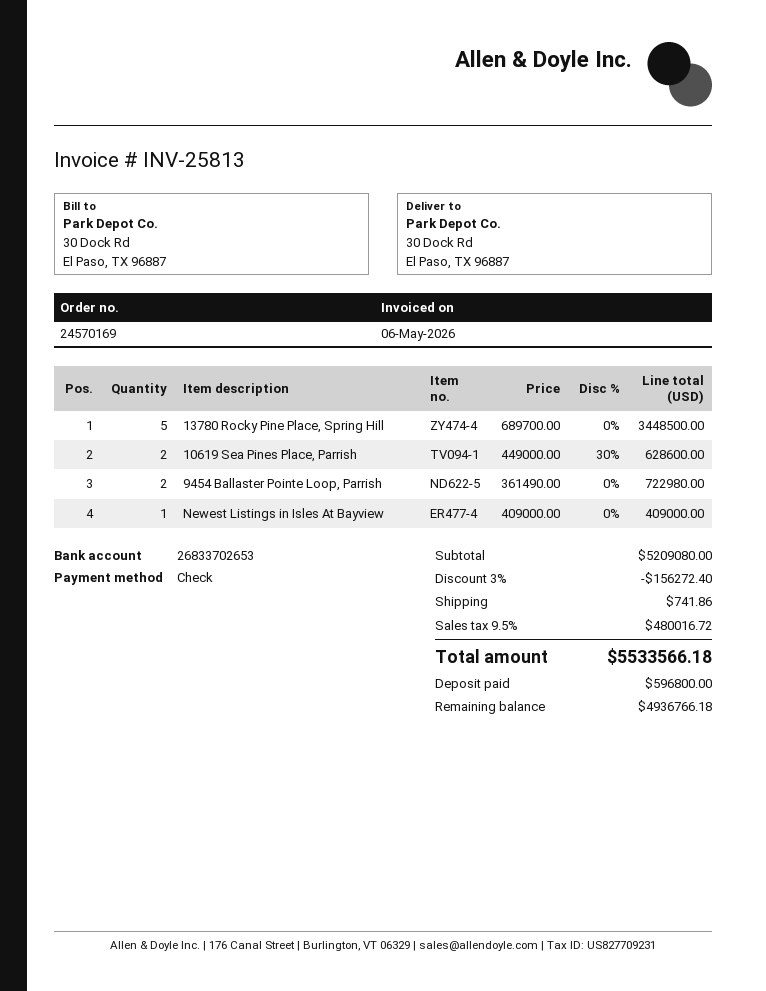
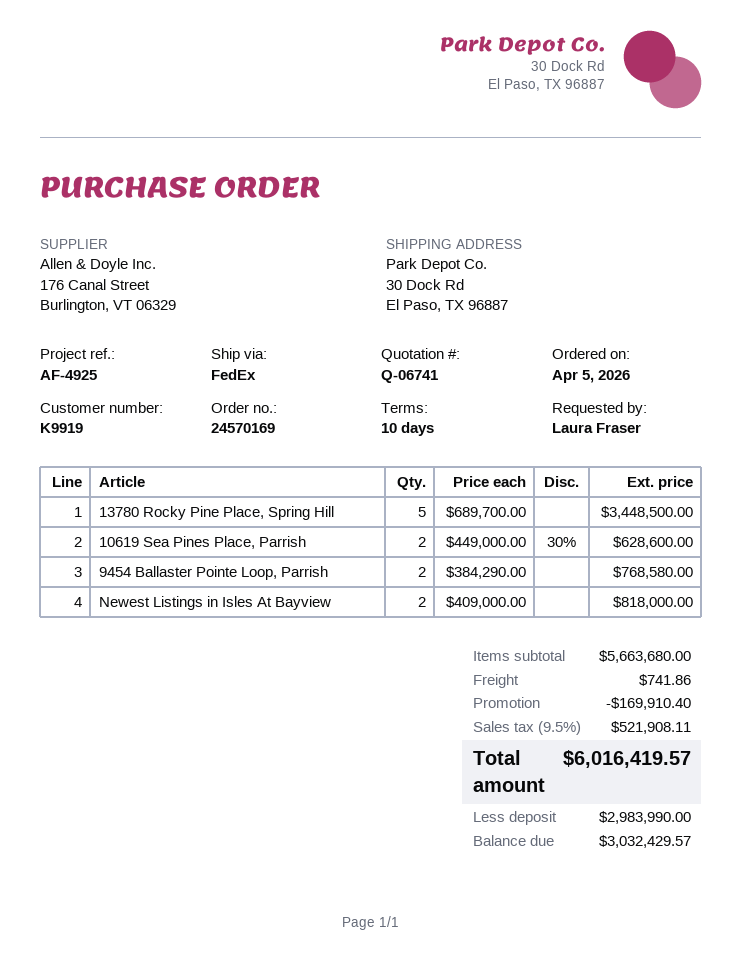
9454 Ballaster Pointe Loop, Parrish: 2 x 361490.00 = 722980.00 -> 2 x 384290.00 = 768580.00
Newest Listings in Isles At Bayview: 1 x 409000.00 = 409000.00 -> 2 x 409000.00 = 818000.00
subtotal: 5209080.00 -> 5663680.00
discount: 156272.40 -> 169910.40
tax: 9.5% = 480016.72 -> 9.5% = 521908.11
total: 5533566.18 -> 6016419.57
deposit: 596800.00 -> 2983990.00
balance: 4936766.18 -> 3032429.57

